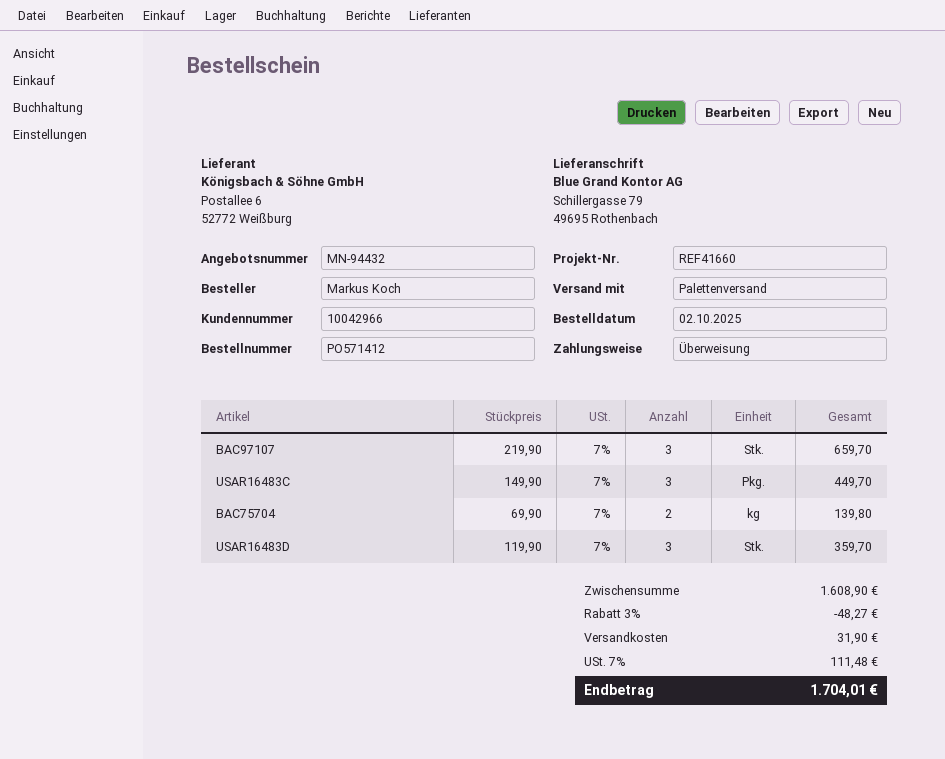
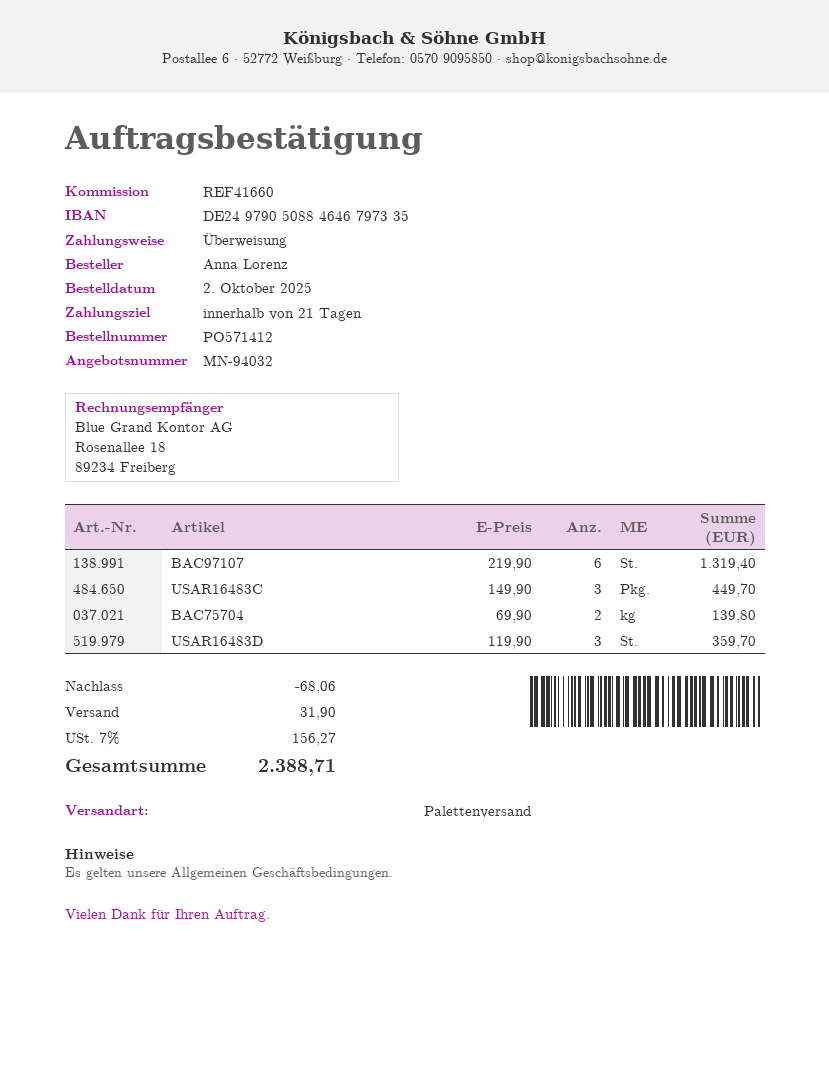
quote number: MN-94432 -> MN-94032
ordered by: Markus Koch -> Anna Lorenz
BAC97107: 3 x 219.90 = 659.70 -> 6 x 219.90 = 1319.40
discount: 48.27 -> 68.06
tax: 7% = 111.48 -> 7% = 156.27
total: 1704.01 -> 2388.71

